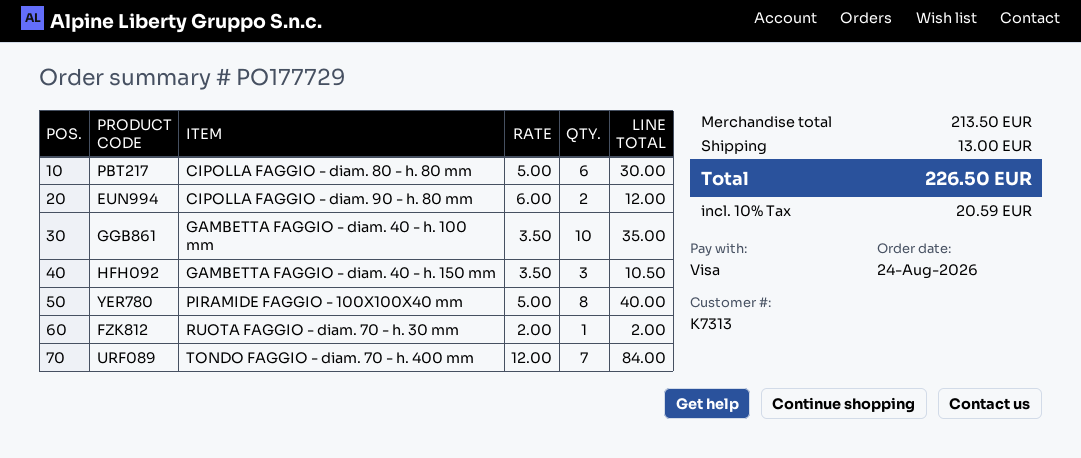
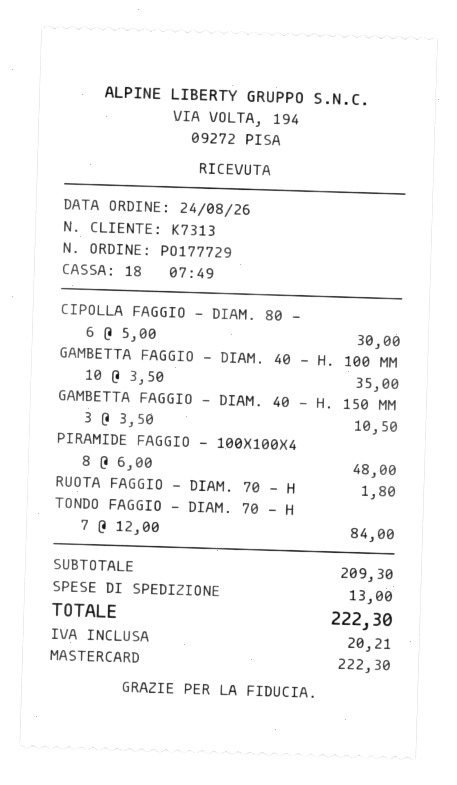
payment method: Visa -> Mastercard
CIPOLLA FAGGIO - diam. 90 - h. 80 mm: 2 x 6.00 = 12.00 -> none
PIRAMIDE FAGGIO - 100X100X40 mm: 8 x 5.00 = 40.00 -> 8 x 6.00 = 48.00
RUOTA FAGGIO - diam. 70 - h. 30 mm: 1 x 2.00 = 2.00 -> 1 x 1.80 = 1.80
subtotal: 213.50 -> 209.30
tax: 20.59 -> 20.21
total: 226.50 -> 222.30

